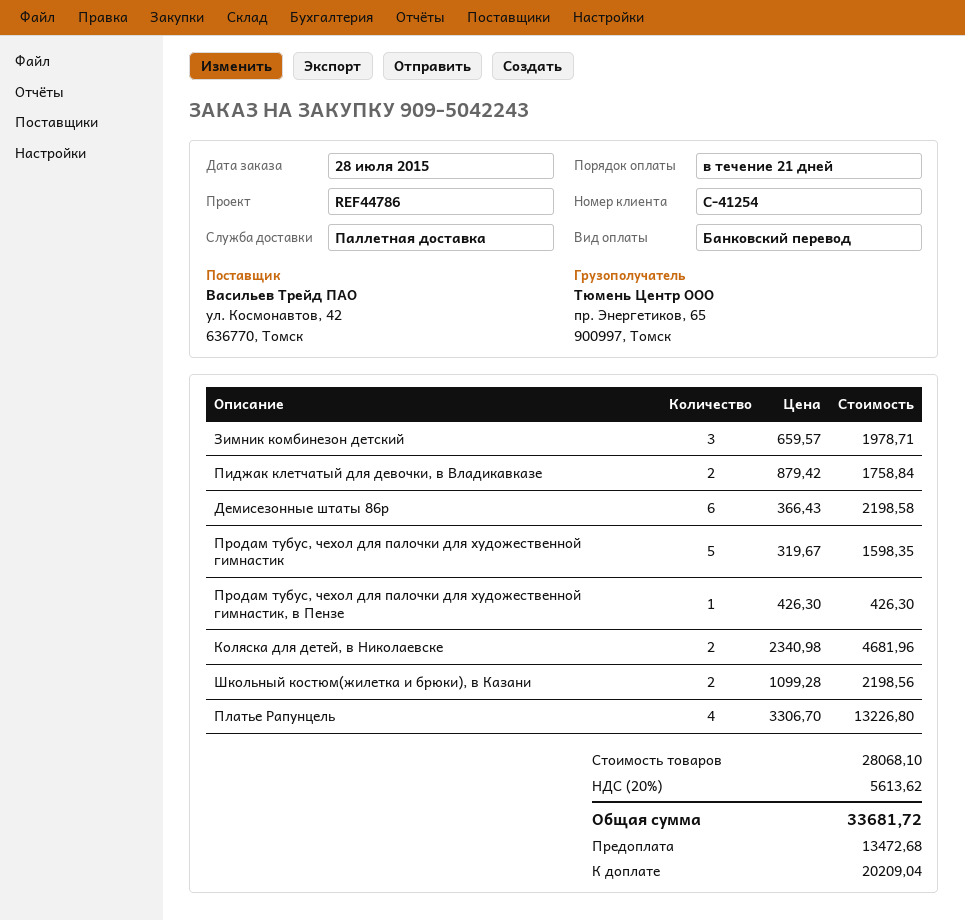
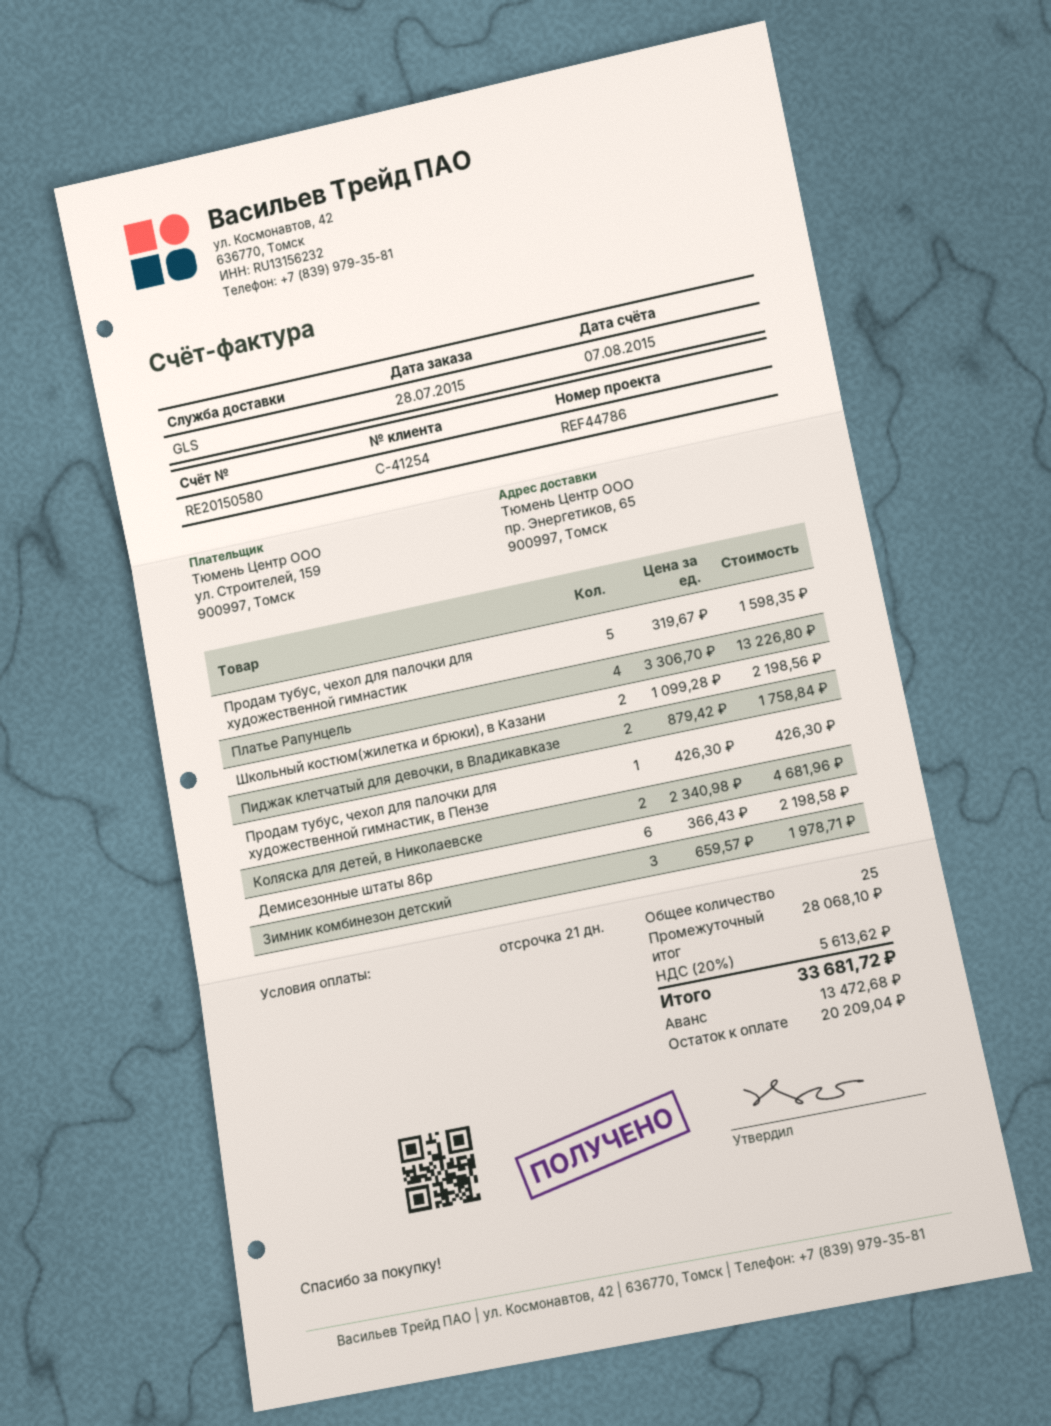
shipping method: pallet freight -> GLS

